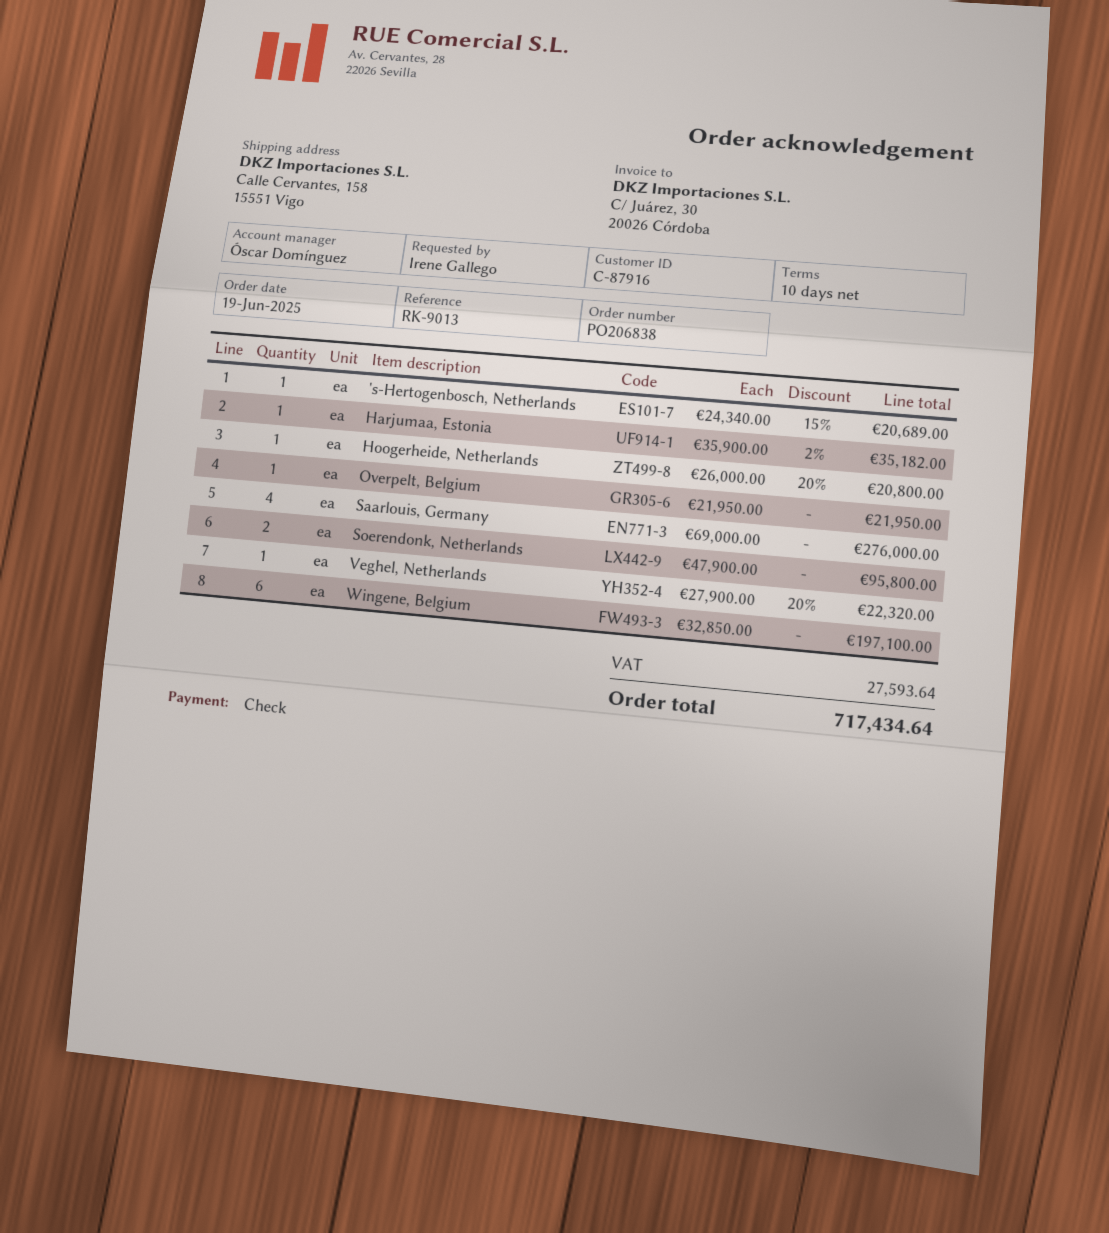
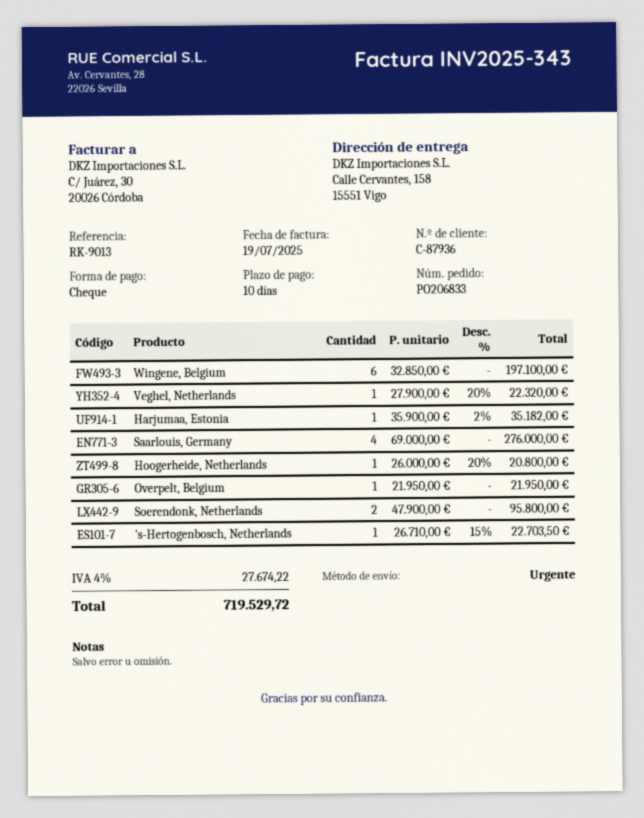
order number: PO206838 -> PO206833
customer number: C-87916 -> C-87936
's-Hertogenbosch, Netherlands: 1 x 24340.00 - 15% = 20689.00 -> 1 x 26710.00 - 15% = 22703.50
tax: 27593.64 -> 27674.22
total: 717434.64 -> 719529.72

